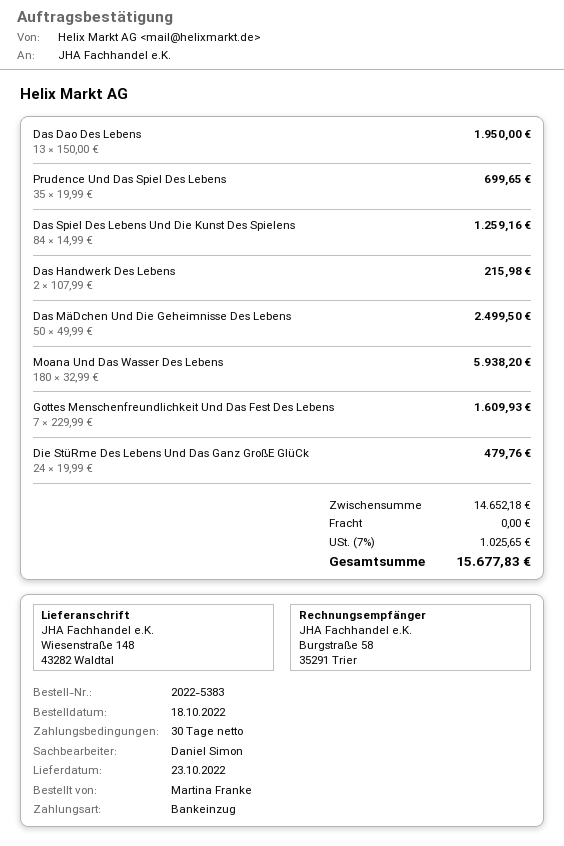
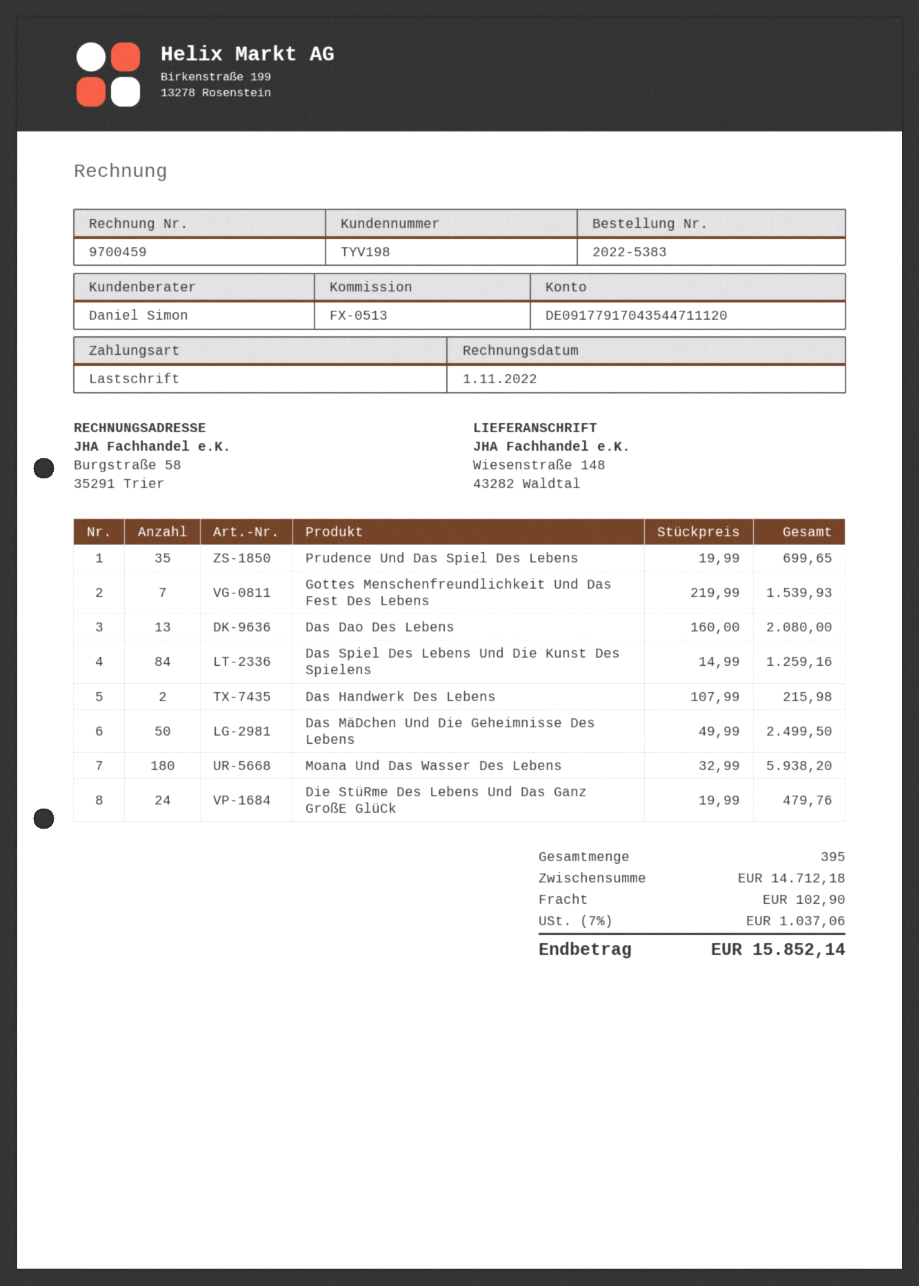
Das Dao Des Lebens: 13 x 150.00 = 1950.00 -> 13 x 160.00 = 2080.00
Gottes Menschenfreundlichkeit Und Das Fest Des Lebens: 7 x 229.99 = 1609.93 -> 7 x 219.99 = 1539.93
subtotal: 14652.18 -> 14712.18
shipping: 0.00 -> 102.90
tax: 7% = 1025.65 -> 7% = 1037.06
total: 15677.83 -> 15852.14

